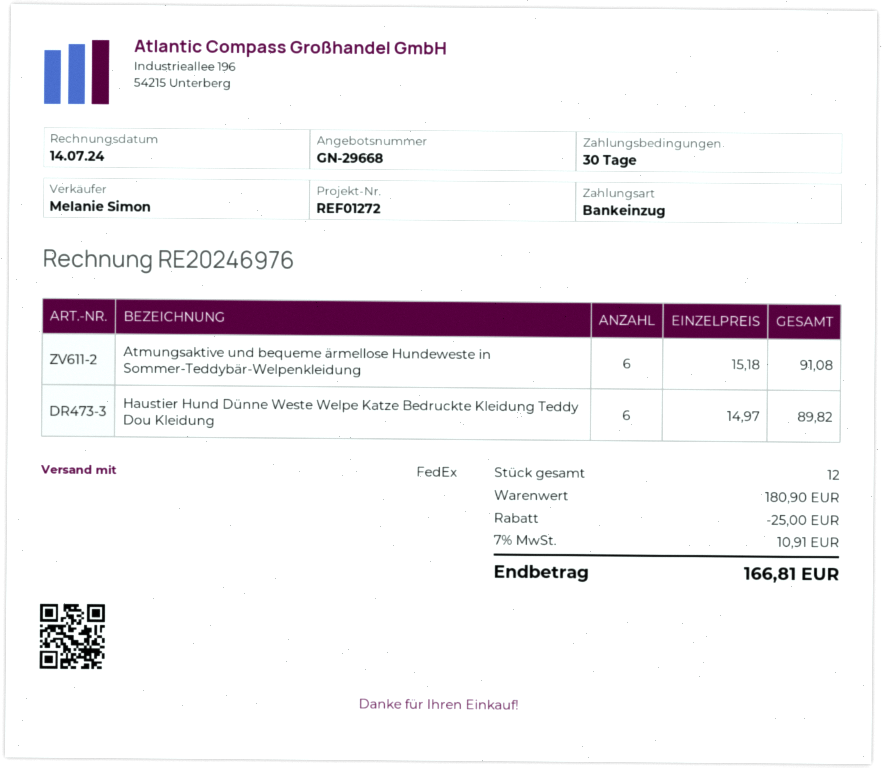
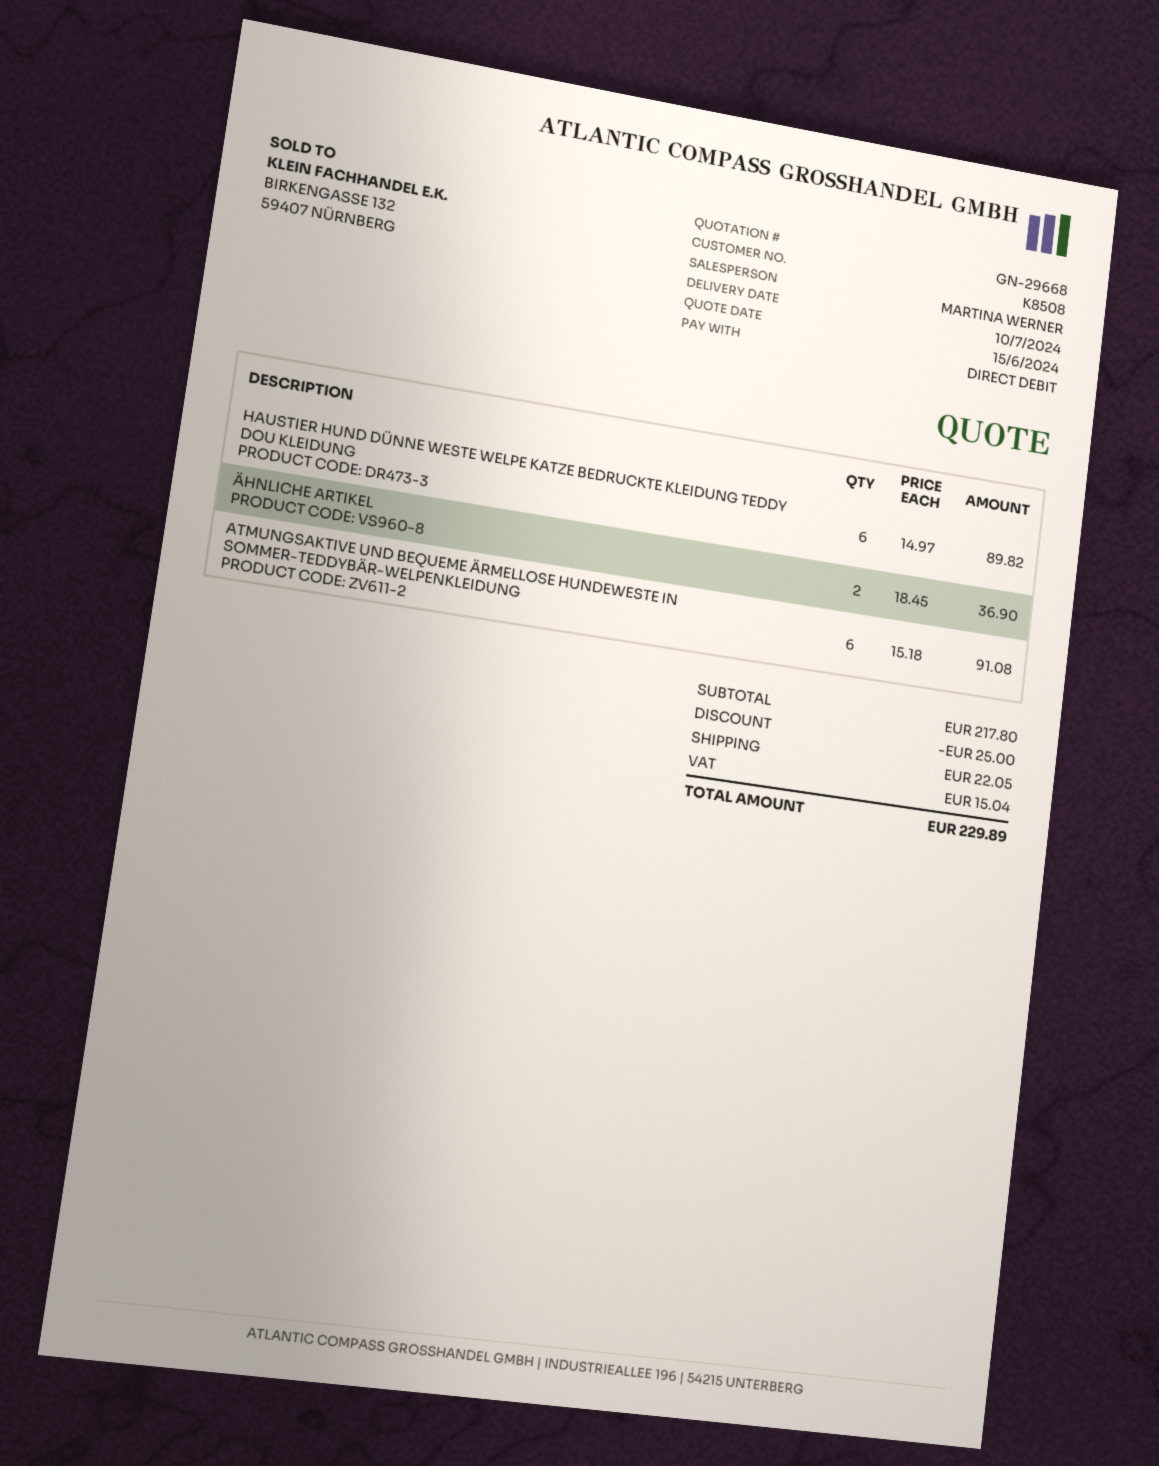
sales rep: Melanie Simon -> MARTINA WERNER
ÄHNLICHE ARTIKEL: none -> 2 x 18.45 = 36.90
subtotal: 180.90 -> 217.80
shipping: none -> 22.05
tax: 10.91 -> 15.04
total: 166.81 -> 229.89

